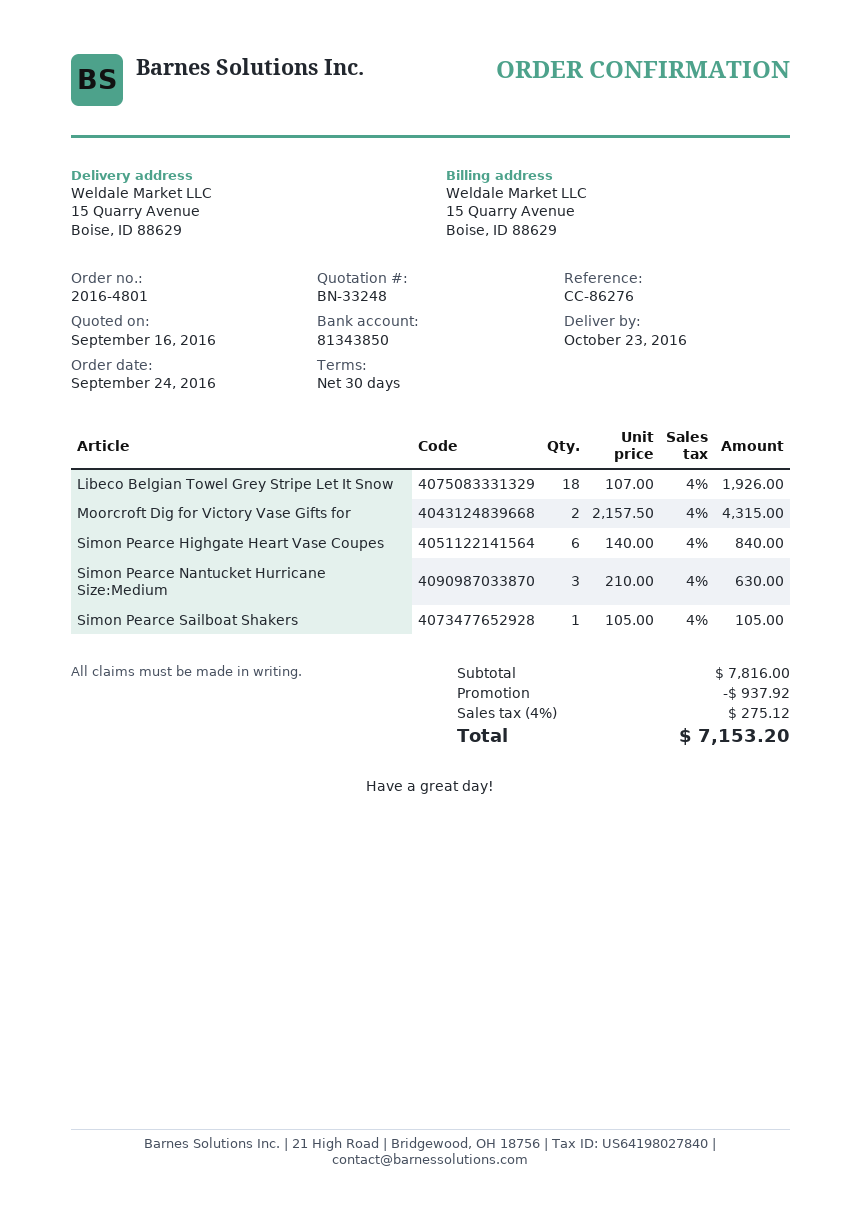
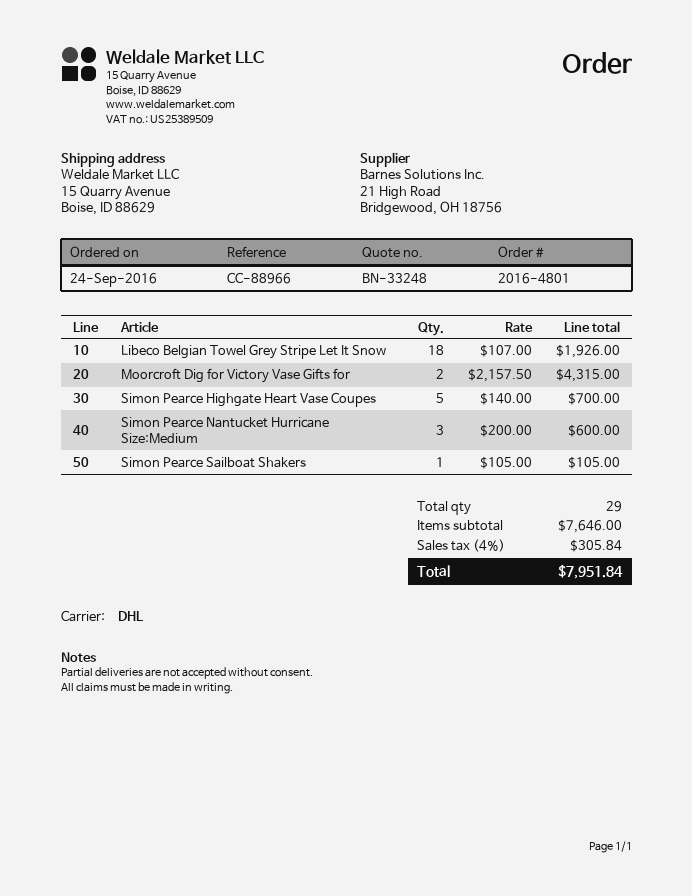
reference: CC-86276 -> CC-88966
Simon Pearce Highgate Heart Vase Coupes: 6 x 140.00 = 840.00 -> 5 x 140.00 = 700.00
Simon Pearce Nantucket Hurricane Size:Medium: 3 x 210.00 = 630.00 -> 3 x 200.00 = 600.00
subtotal: 7816.00 -> 7646.00
discount: 937.92 -> none
tax: 4% = 275.12 -> 4% = 305.84
total: 7153.20 -> 7951.84

